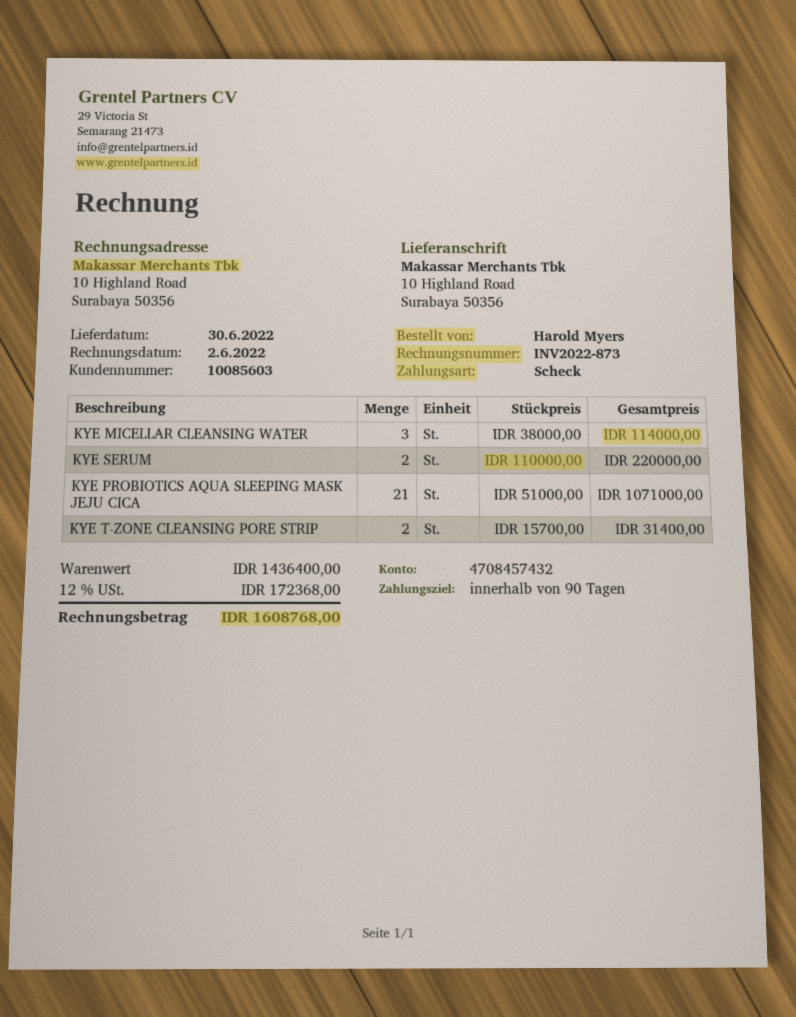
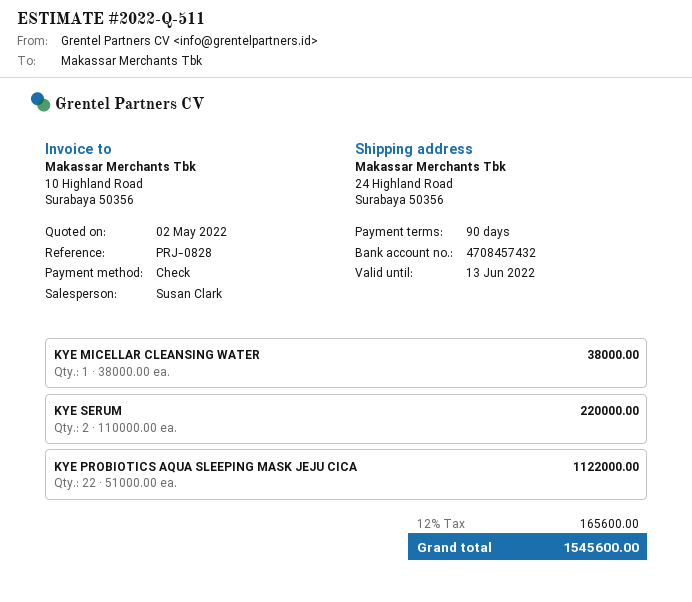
ship to: 10 Highland Road, Surabaya 50356 -> 24 Highland Road, Surabaya 50356
KYE MICELLAR CLEANSING WATER: 3 x 38000.00 = 114000.00 -> 1 x 38000.00 = 38000.00
KYE PROBIOTICS AQUA SLEEPING MASK JEJU CICA: 21 x 51000.00 = 1071000.00 -> 22 x 51000.00 = 1122000.00
KYE T-ZONE CLEANSING PORE STRIP: 2 x 15700.00 = 31400.00 -> none
tax: 12% = 172368.00 -> 12% = 165600.00
total: 1608768.00 -> 1545600.00

